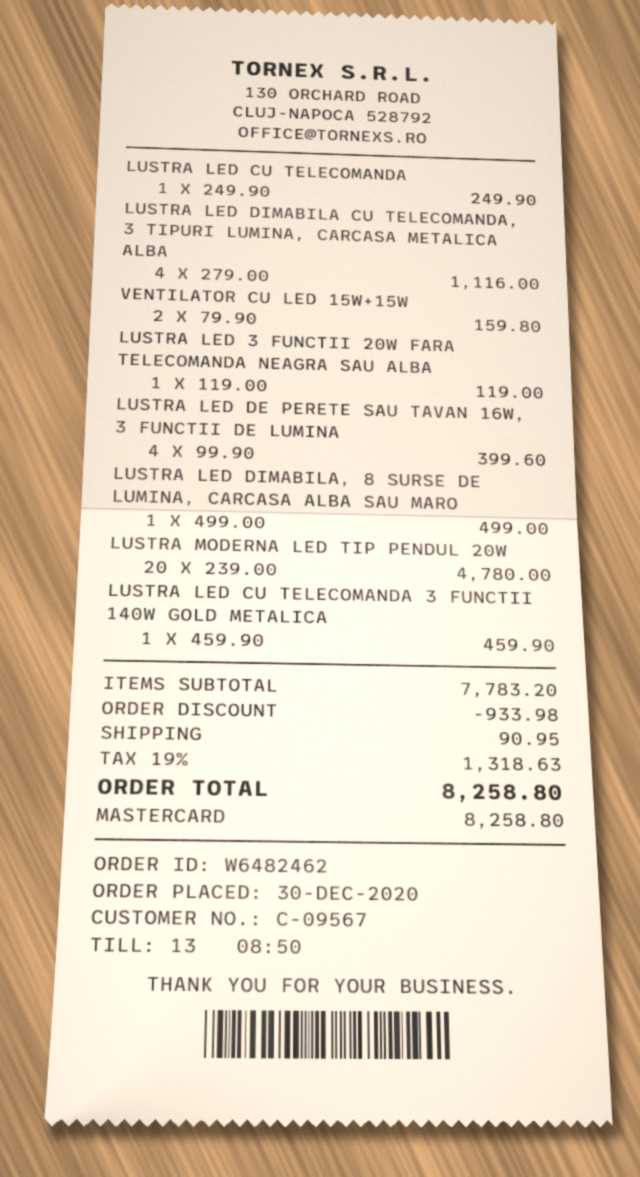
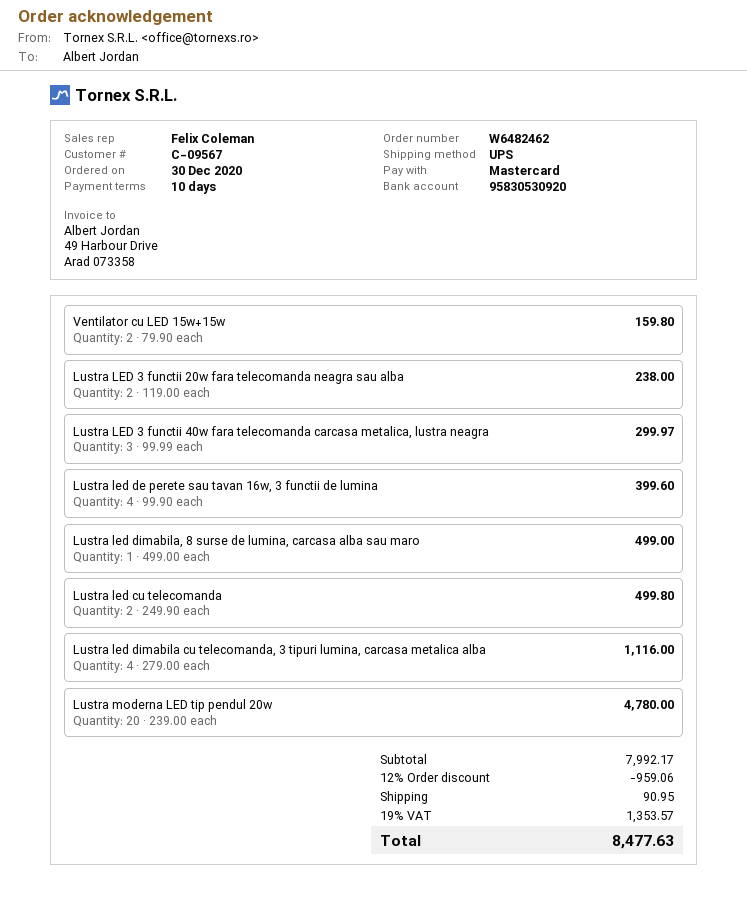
LUSTRA LED CU TELECOMANDA: 1 x 249.90 = 249.90 -> 2 x 249.90 = 499.80
LUSTRA LED 3 FUNCTII 20W FARA TELECOMANDA NEAGRA SAU ALBA: 1 x 119.00 = 119.00 -> 2 x 119.00 = 238.00
LUSTRA LED CU TELECOMANDA 3 FUNCTII 140W GOLD METALICA: 1 x 459.90 = 459.90 -> none
Lustra LED 3 functii 40w fara telecomanda carcasa metalica, lustra neagra: none -> 3 x 99.99 = 299.97
subtotal: 7783.20 -> 7992.17
discount: 933.98 -> 959.06
tax: 19% = 1318.63 -> 19% = 1353.57
total: 8258.80 -> 8477.63

